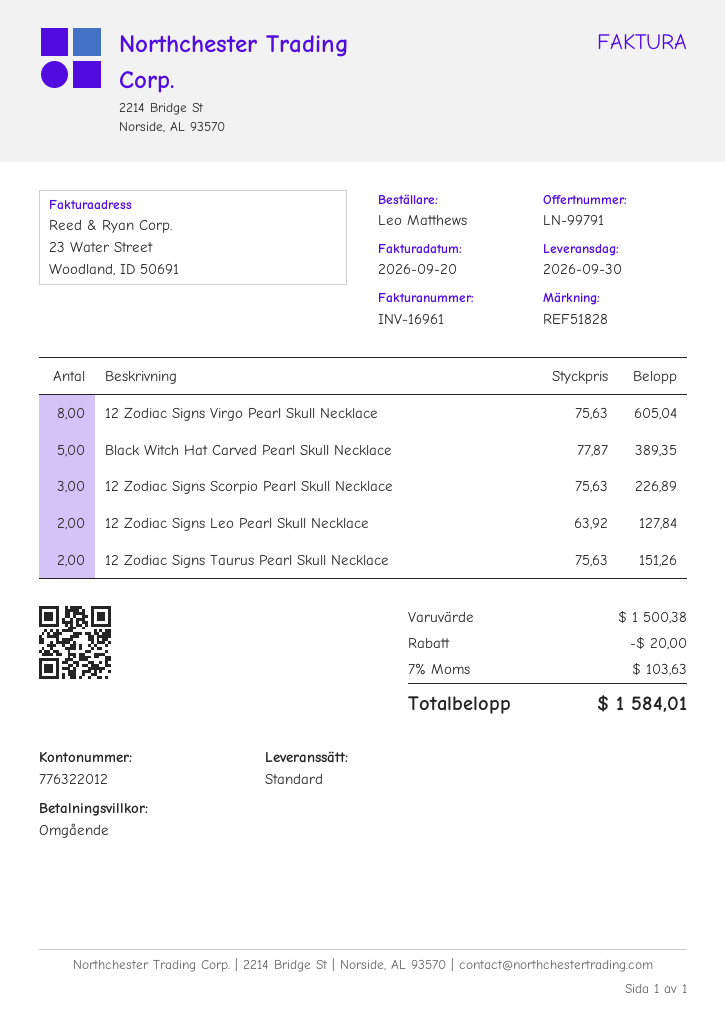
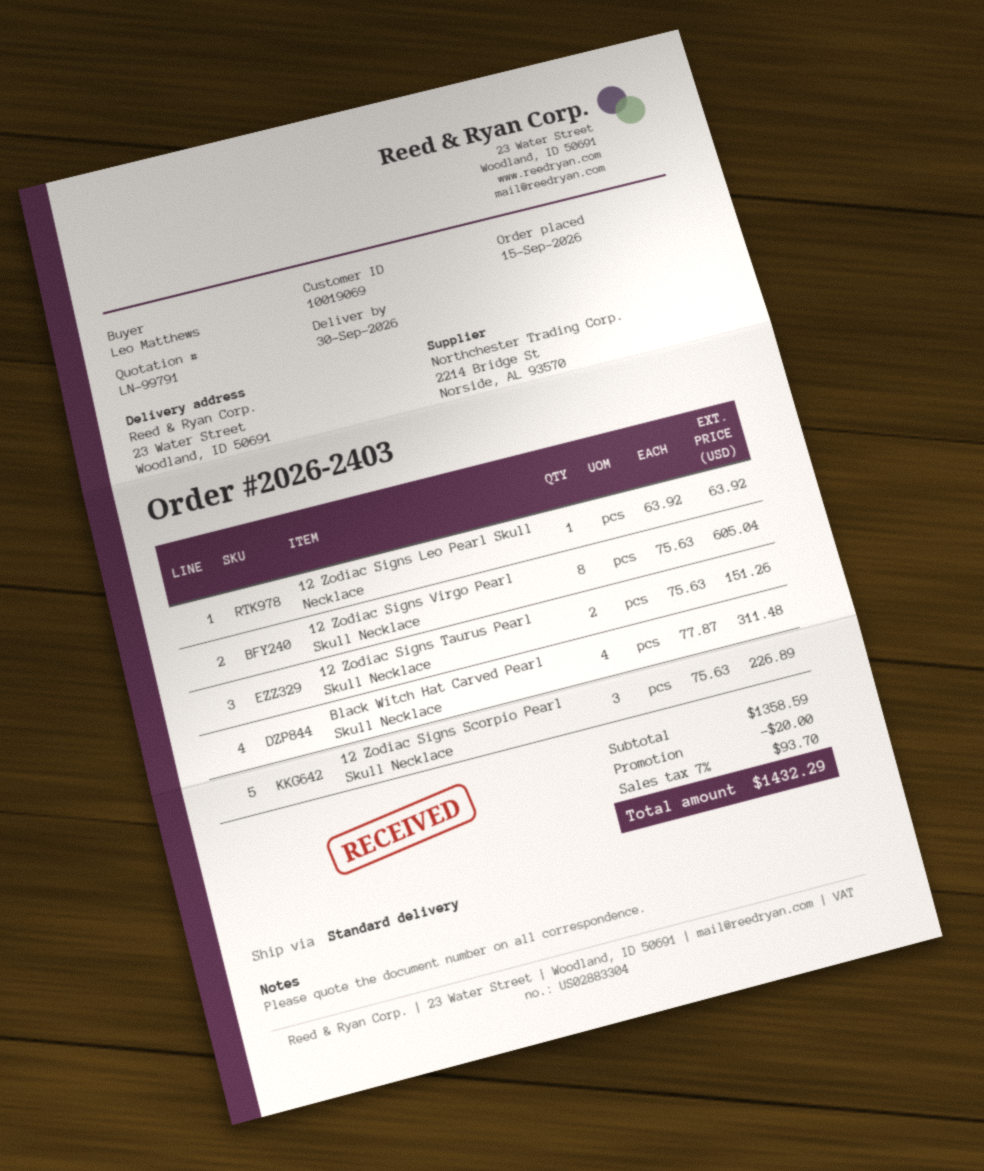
Black Witch Hat Carved Pearl Skull Necklace: 5 x 77.87 = 389.35 -> 4 x 77.87 = 311.48
12 Zodiac Signs Leo Pearl Skull Necklace: 2 x 63.92 = 127.84 -> 1 x 63.92 = 63.92
subtotal: 1500.38 -> 1358.59
tax: 7% = 103.63 -> 7% = 93.70
total: 1584.01 -> 1432.29

